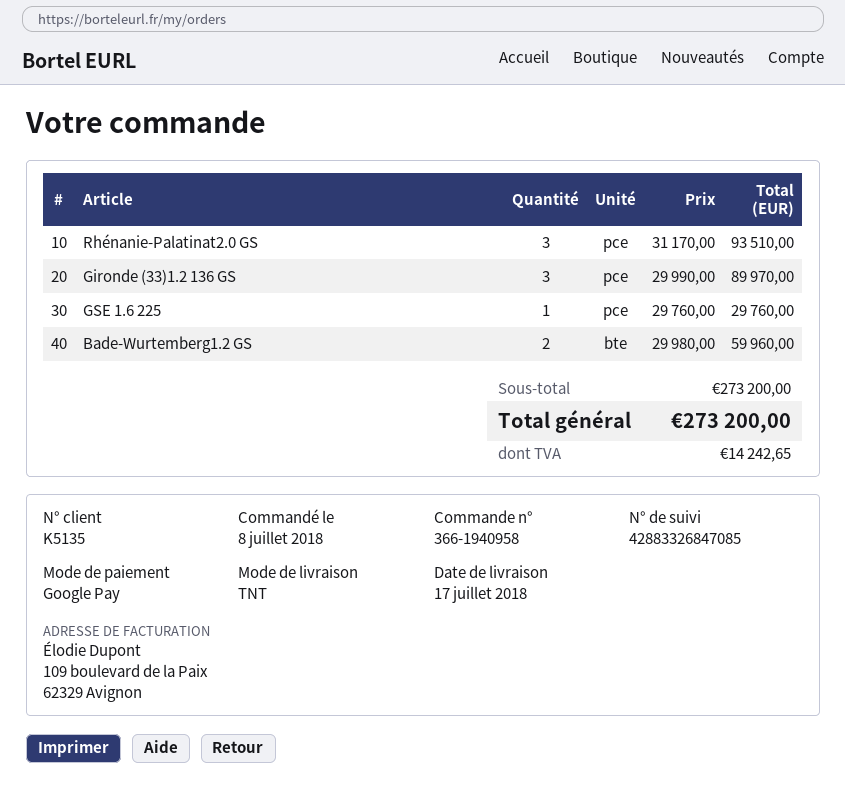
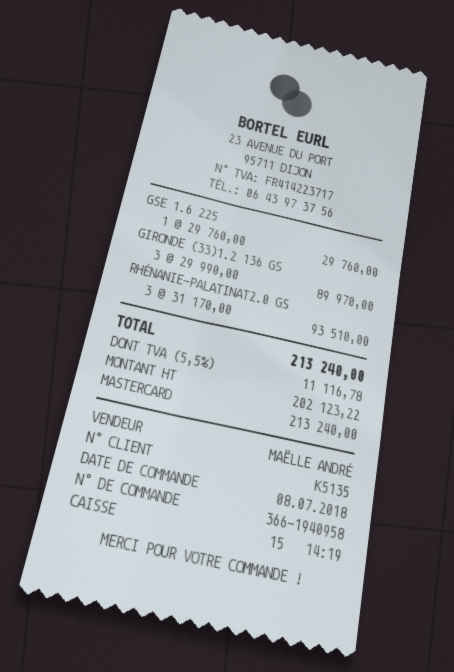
payment method: Google Pay -> Mastercard
Bade-Wurtemberg1.2 GS: 2 x 29980.00 = 59960.00 -> none
tax: 14242.65 -> 11116.78
total: 273200.00 -> 213240.00

